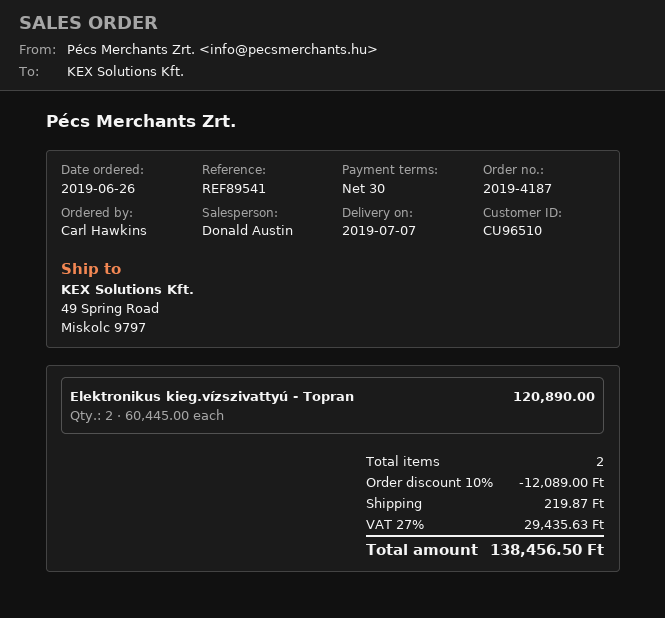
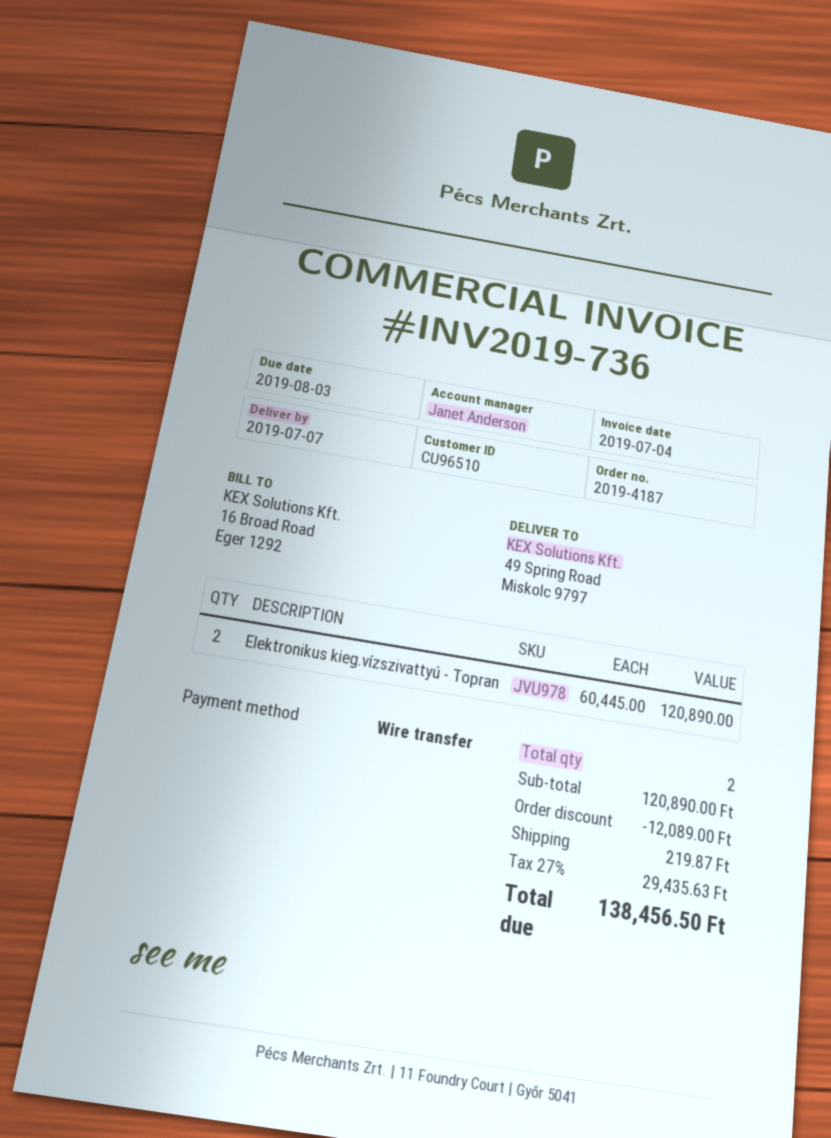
sales rep: Donald Austin -> Janet Anderson

